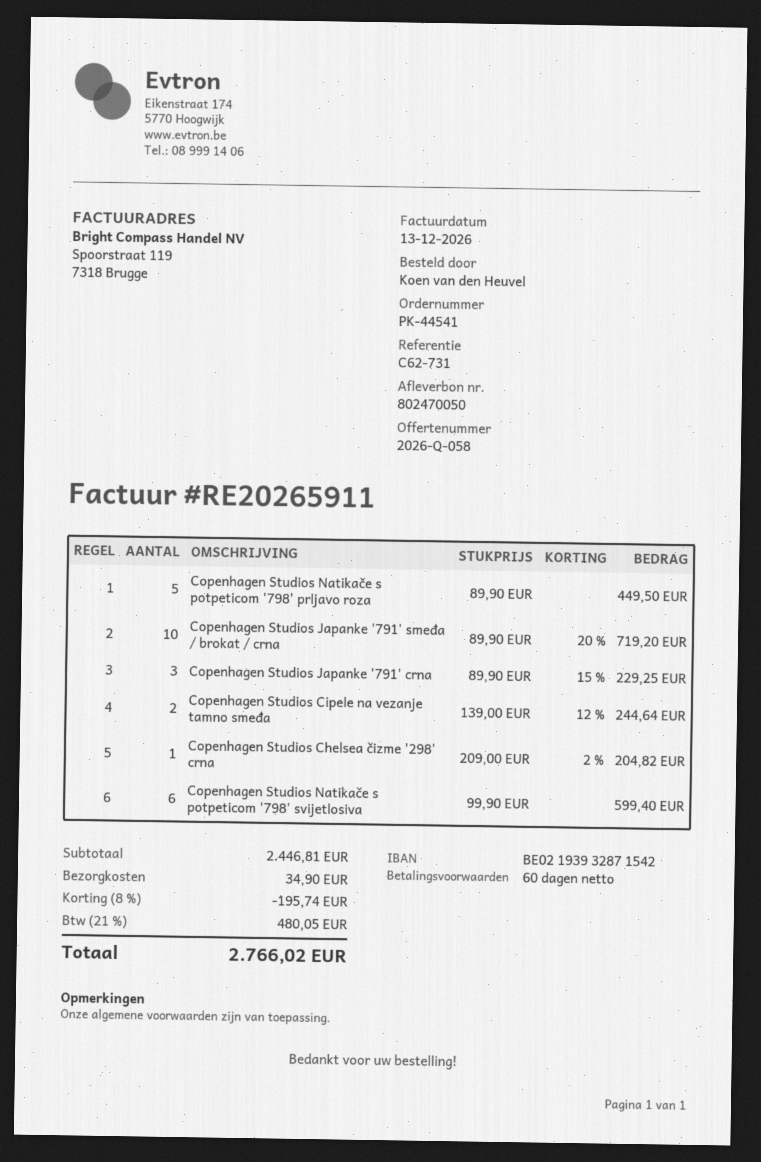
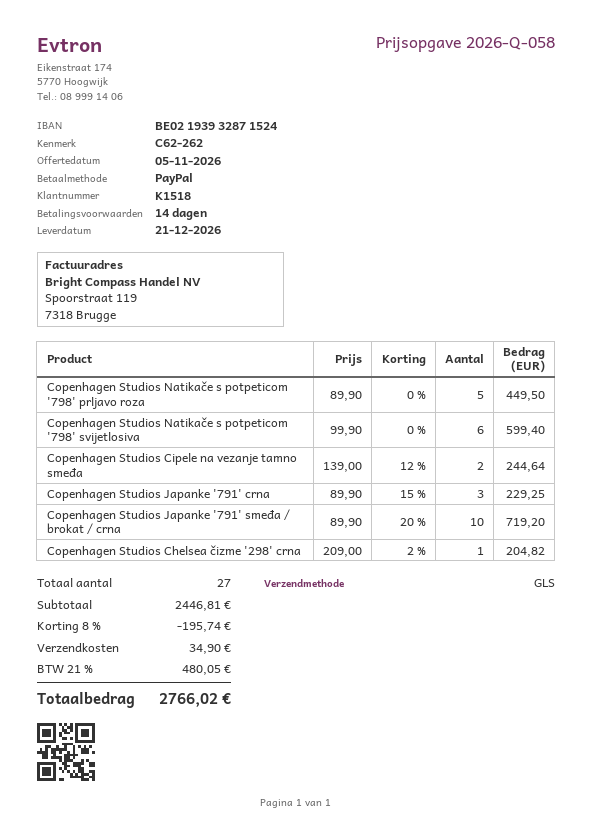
payment terms: 60 days -> 14 days
reference: C62-731 -> C62-262
bank account: BE02193932871542 -> BE02193932871524

